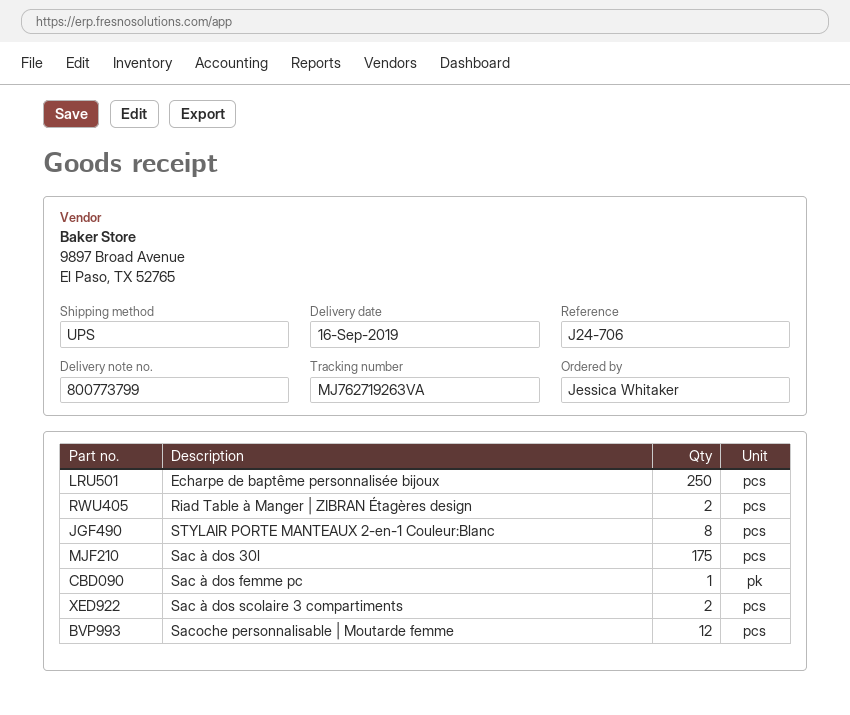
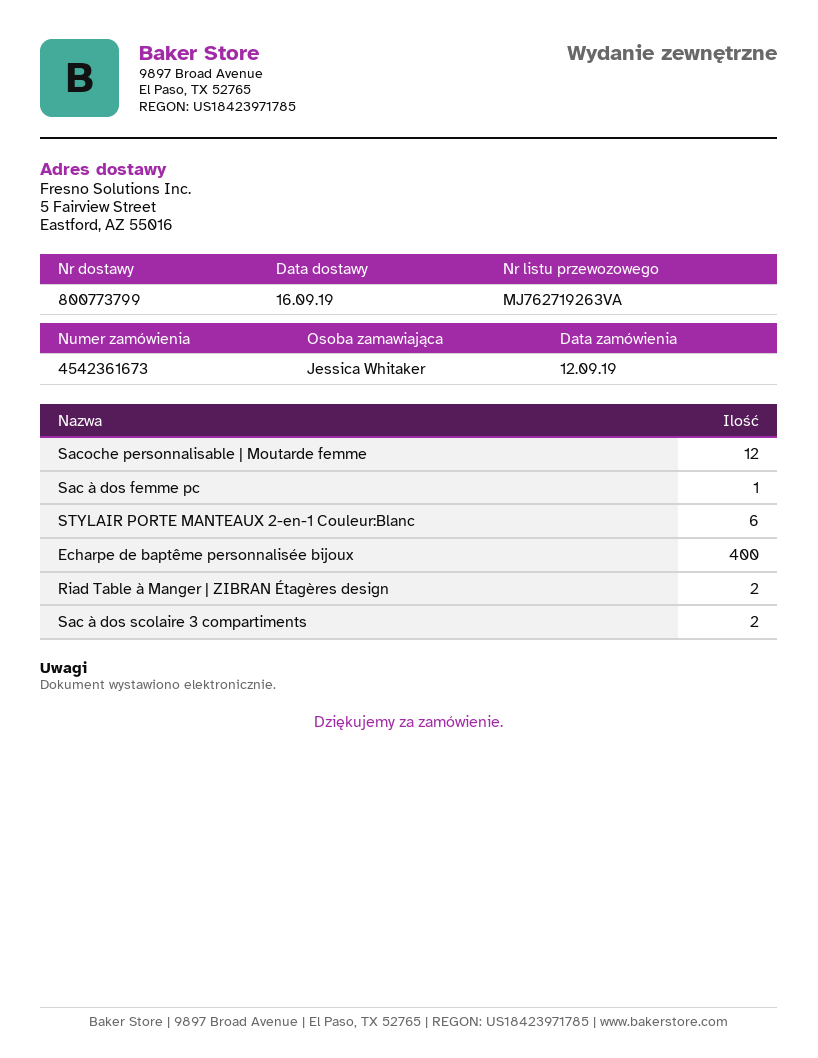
Echarpe de baptême personnalisée bijoux: 250 -> 400
STYLAIR PORTE MANTEAUX 2-en-1 Couleur:Blanc: 8 -> 6
Sac à dos 30l: 175 -> none

